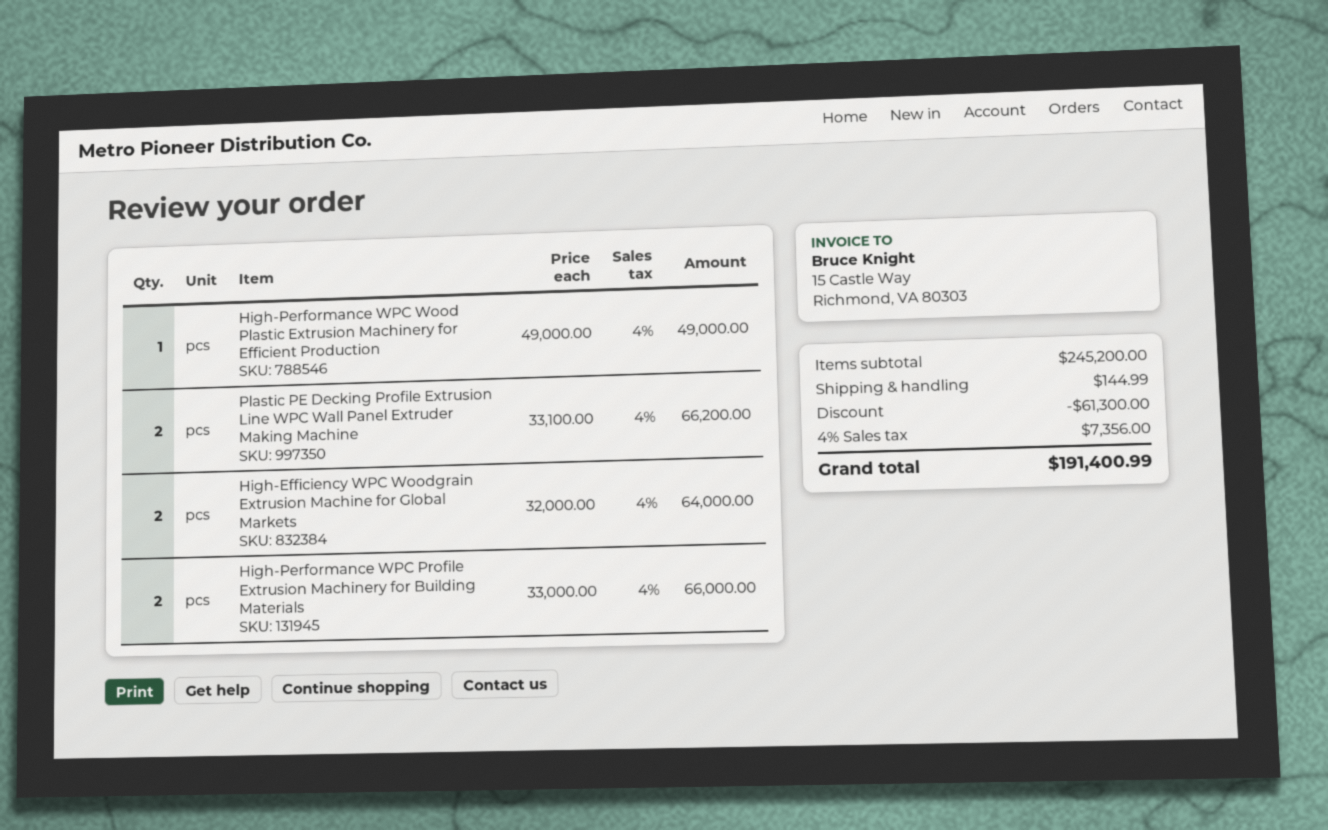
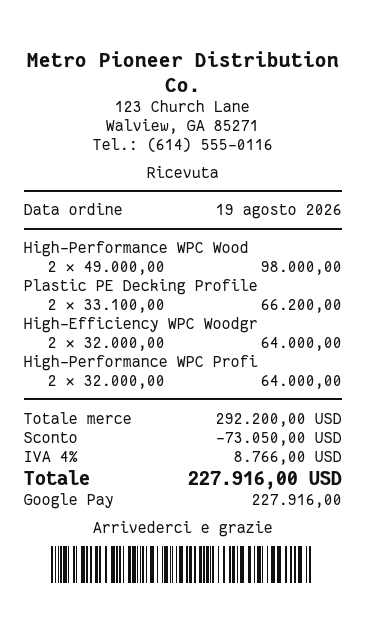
High-Performance WPC Wood Plastic Extrusion Machinery for Efficient Production: 1 x 49000.00 = 49000.00 -> 2 x 49000.00 = 98000.00
High-Performance WPC Profile Extrusion Machinery for Building Materials: 2 x 33000.00 = 66000.00 -> 2 x 32000.00 = 64000.00
subtotal: 245200.00 -> 292200.00
discount: 61300.00 -> 73050.00
shipping: 144.99 -> none
tax: 4% = 7356.00 -> 4% = 8766.00
total: 191400.99 -> 227916.00

